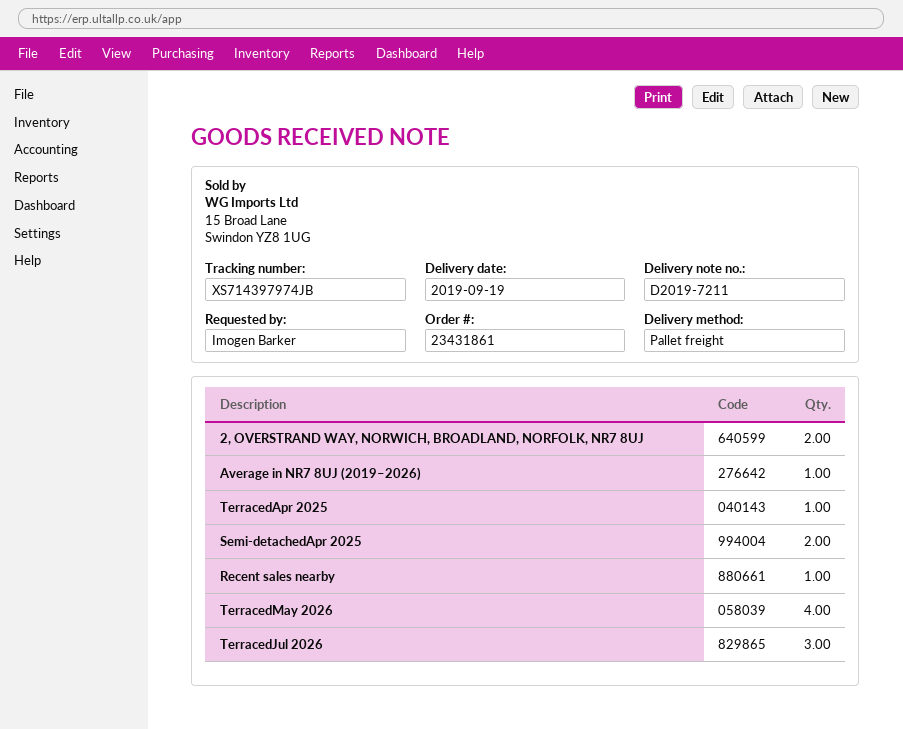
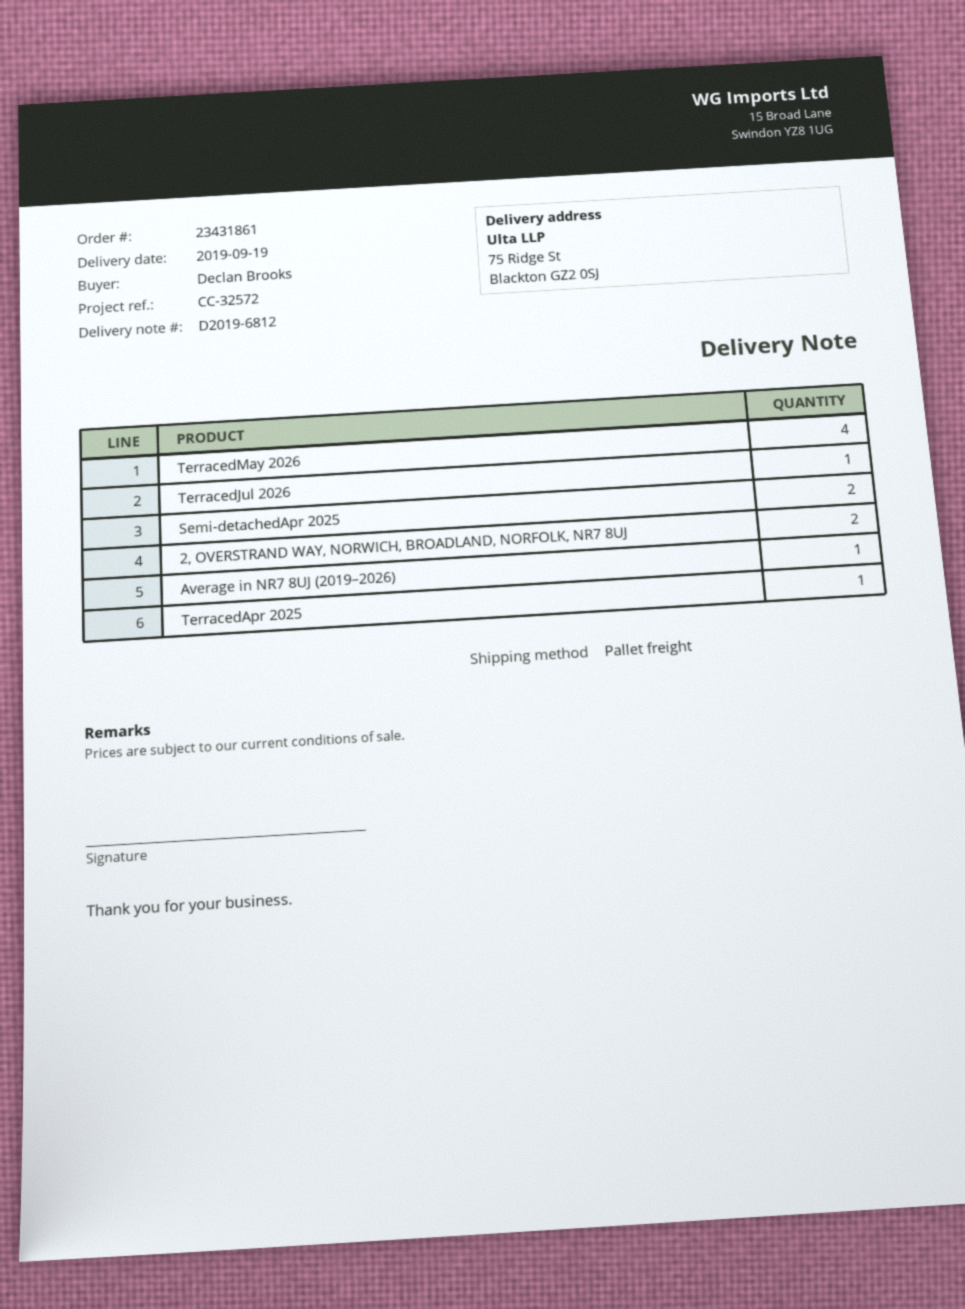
delivery note number: D2019-7211 -> D2019-6812
ordered by: Imogen Barker -> Declan Brooks
Recent sales nearby: 1 -> none
TerracedJul 2026: 3 -> 1

